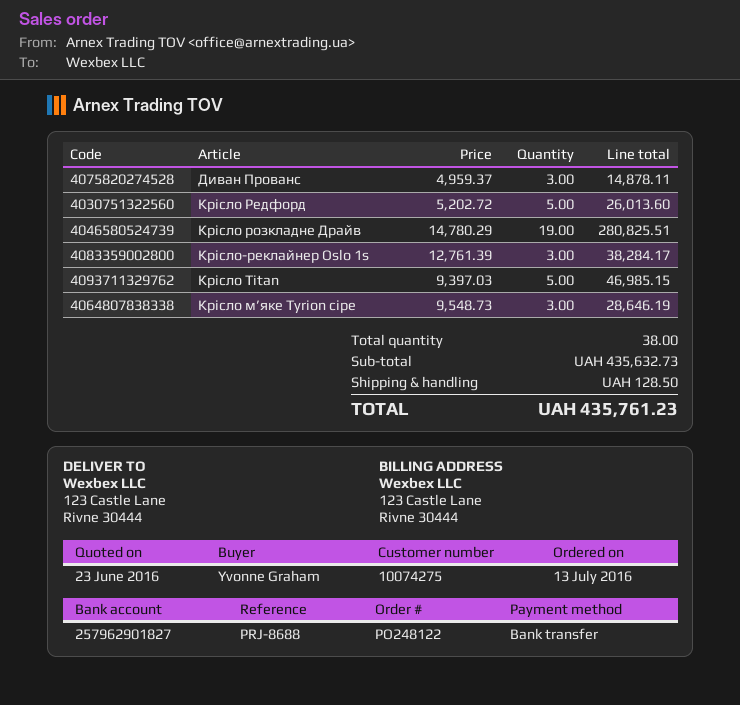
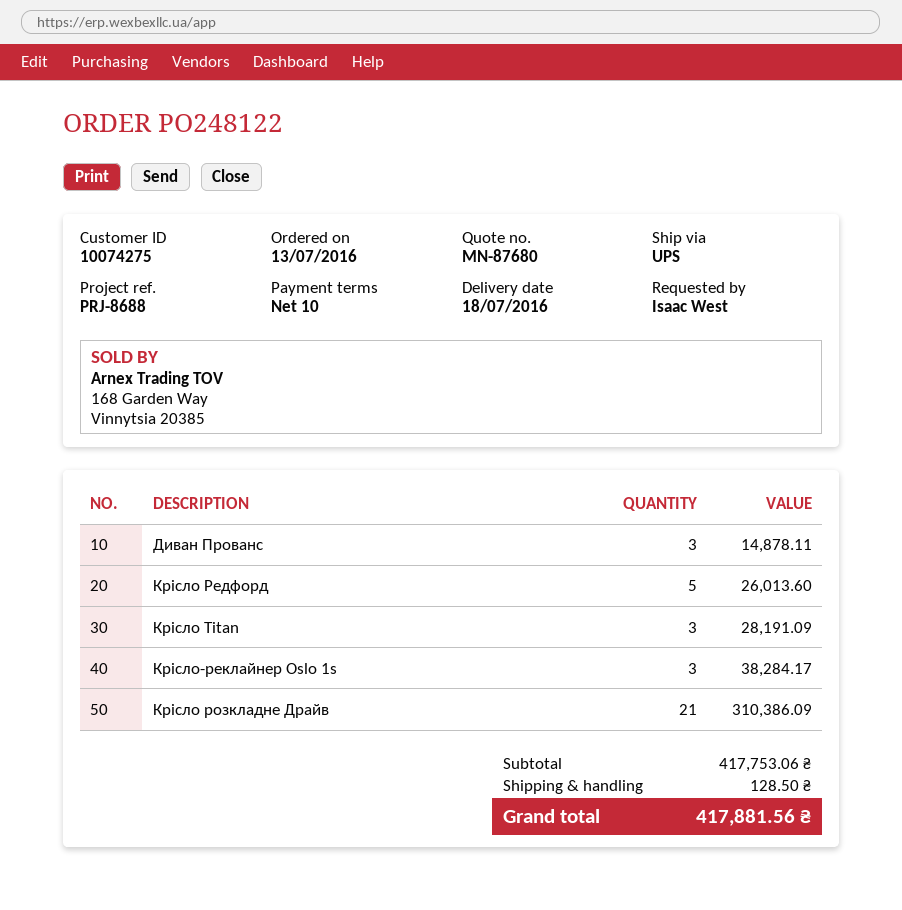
ordered by: Yvonne Graham -> Isaac West
Крісло розкладне Драйв: 19 for 280825.51 -> 21 for 310386.09
Крісло Titan: 5 for 46985.15 -> 3 for 28191.09
Крісло м’яке Tyrion сіре: 3 for 28646.19 -> none
subtotal: 435632.73 -> 417753.06
total: 435761.23 -> 417881.56

